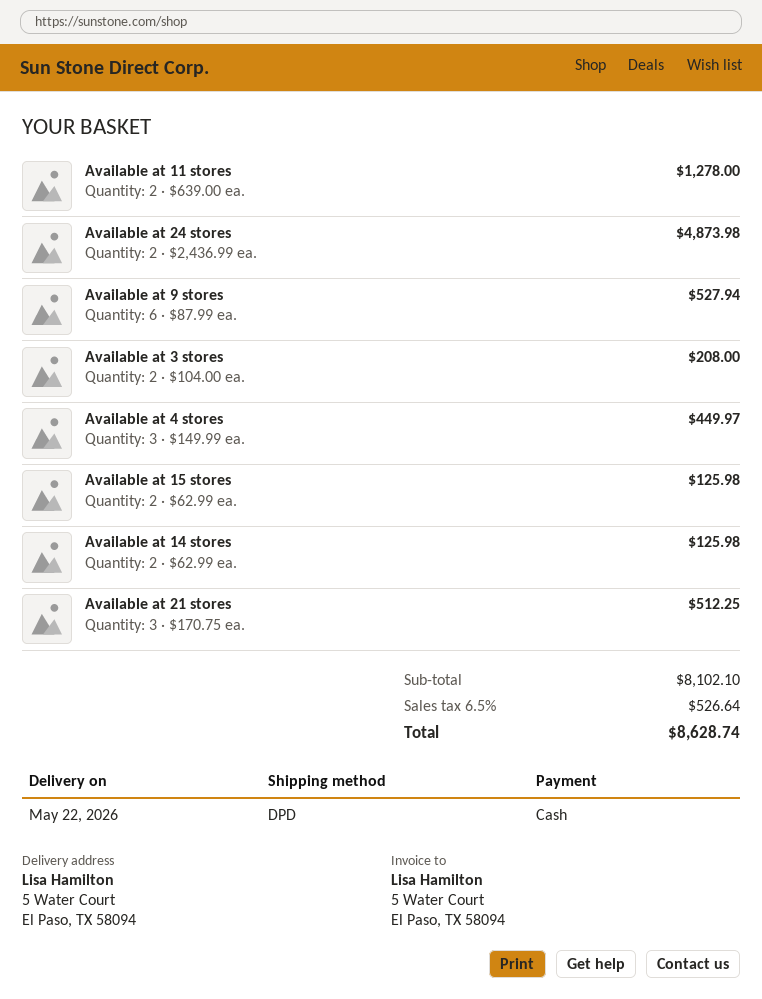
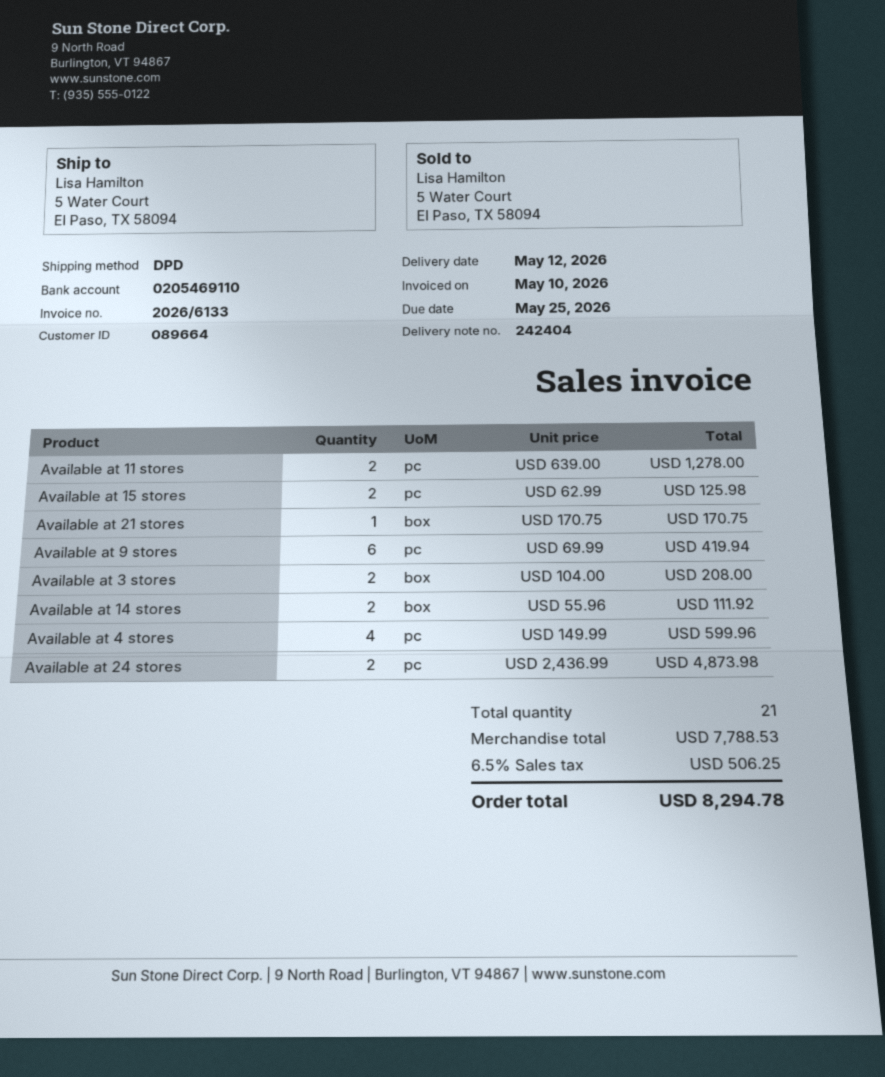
delivery date: 2026-05-22 -> 2026-05-12
Available at 9 stores: 6 x 87.99 = 527.94 -> 6 x 69.99 = 419.94
Available at 4 stores: 3 x 149.99 = 449.97 -> 4 x 149.99 = 599.96
Available at 14 stores: 2 x 62.99 = 125.98 -> 2 x 55.96 = 111.92
Available at 21 stores: 3 x 170.75 = 512.25 -> 1 x 170.75 = 170.75
subtotal: 8102.10 -> 7788.53
tax: 6.5% = 526.64 -> 6.5% = 506.25
total: 8628.74 -> 8294.78

